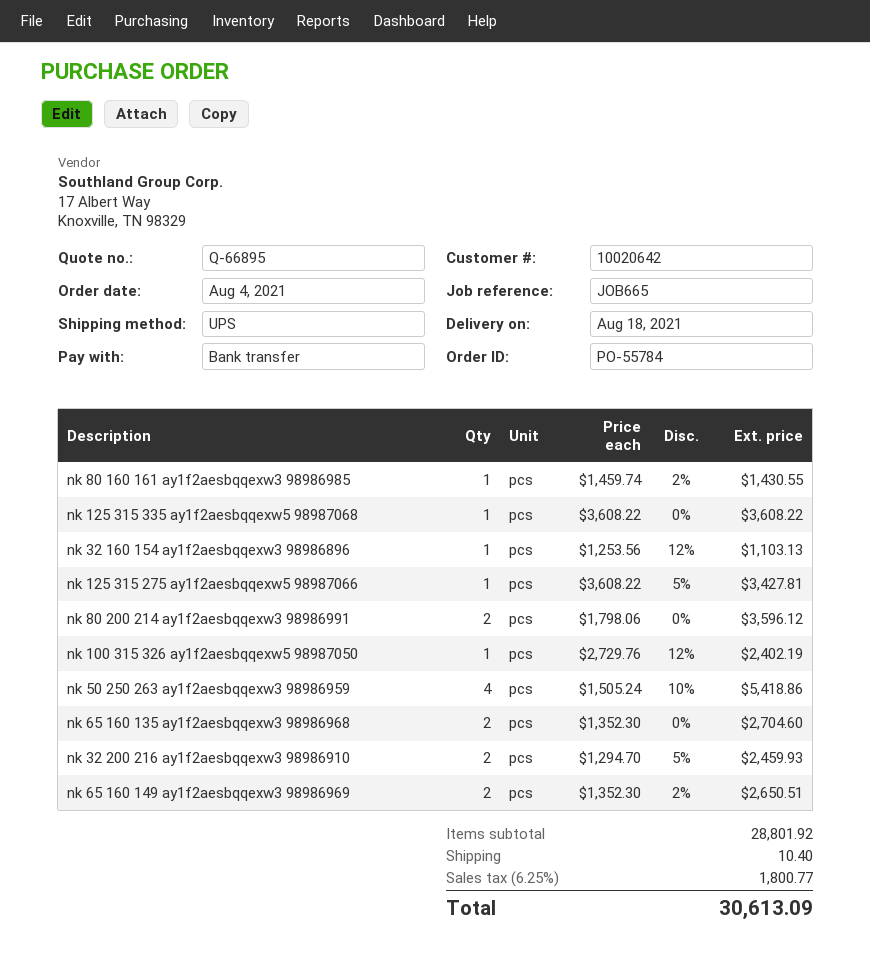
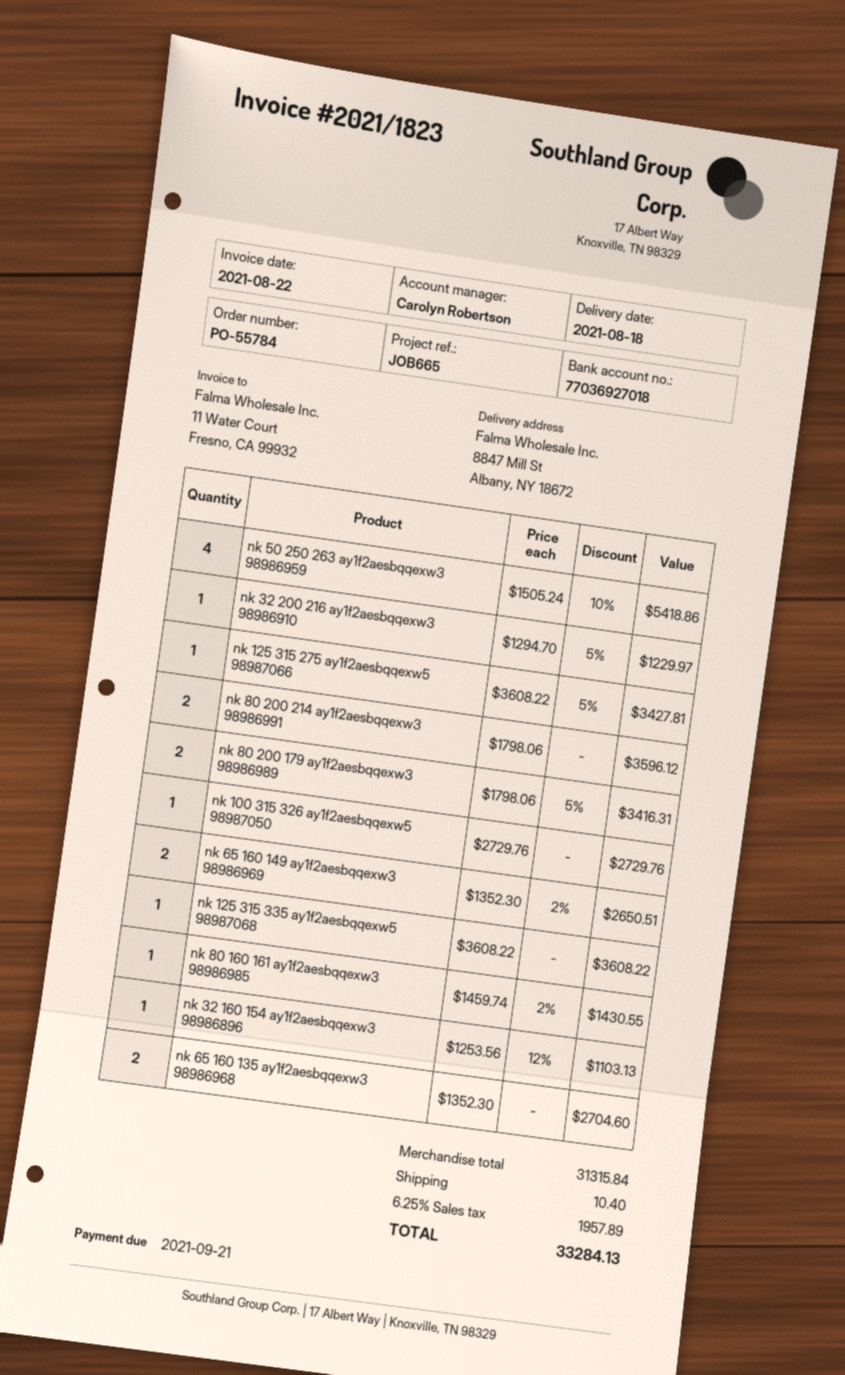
nk 100 315 326 ay1f2aesbqqexw5 98987050: 1 x 2729.76 - 12% = 2402.19 -> 1 x 2729.76 = 2729.76
nk 32 200 216 ay1f2aesbqqexw3 98986910: 2 x 1294.70 - 5% = 2459.93 -> 1 x 1294.70 - 5% = 1229.97
nk 80 200 179 ay1f2aesbqqexw3 98986989: none -> 2 x 1798.06 - 5% = 3416.31
subtotal: 28801.92 -> 31315.84
tax: 6.25% = 1800.77 -> 6.25% = 1957.89
total: 30613.09 -> 33284.13

